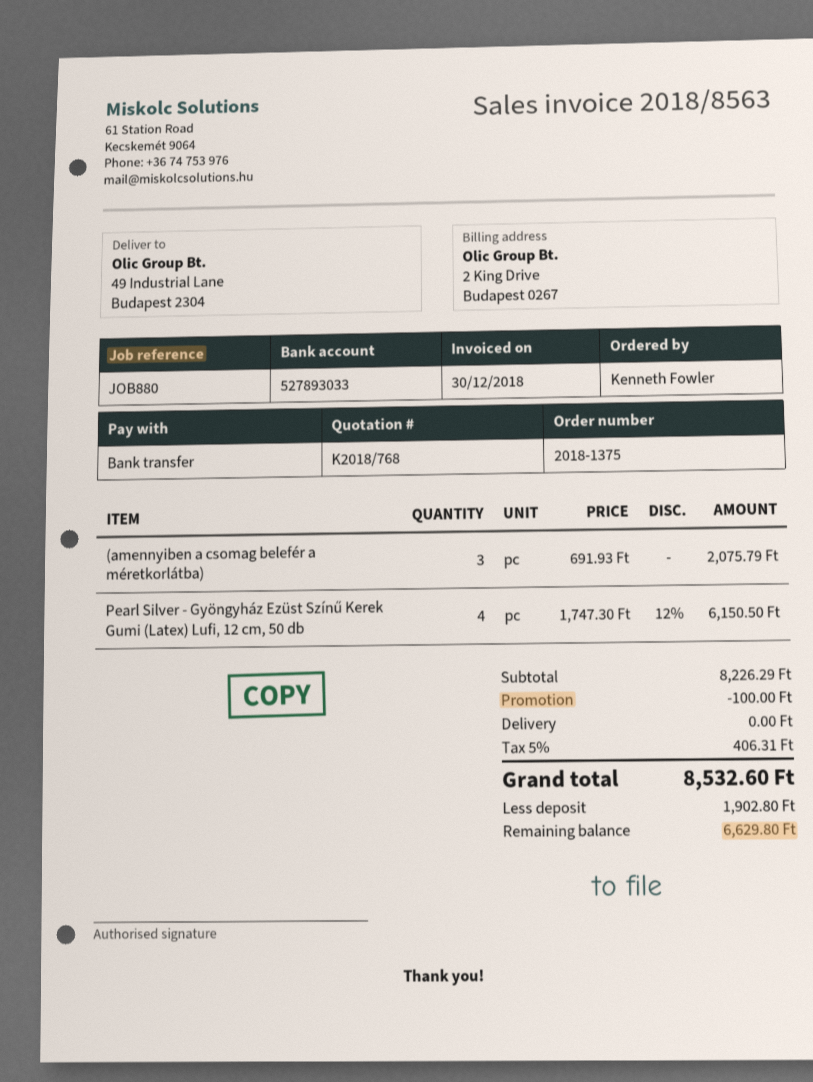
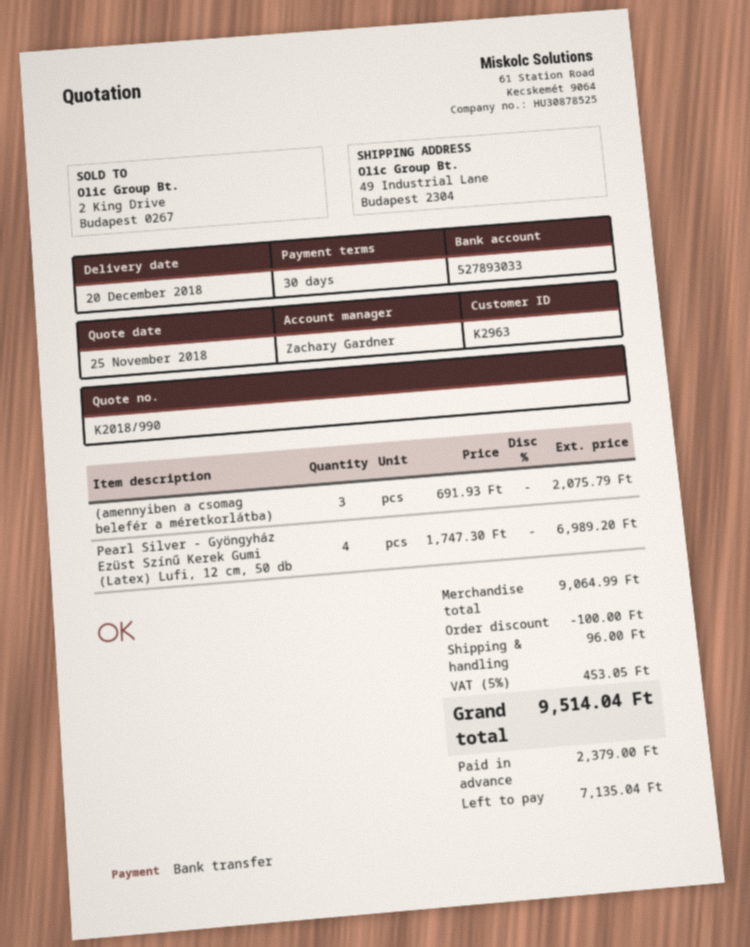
quote number: K2018/768 -> K2018/990
Pearl Silver - Gyöngyház Ezüst Színű Kerek Gumi (Latex) Lufi, 12 cm, 50 db: 4 x 1747.30 - 12% = 6150.50 -> 4 x 1747.30 = 6989.20
subtotal: 8226.29 -> 9064.99
shipping: 0.00 -> 96.00
tax: 5% = 406.31 -> 5% = 453.05
total: 8532.60 -> 9514.04
deposit: 1902.80 -> 2379.00
balance: 6629.80 -> 7135.04

